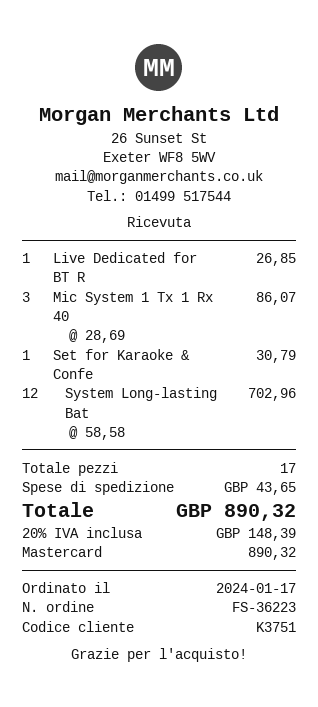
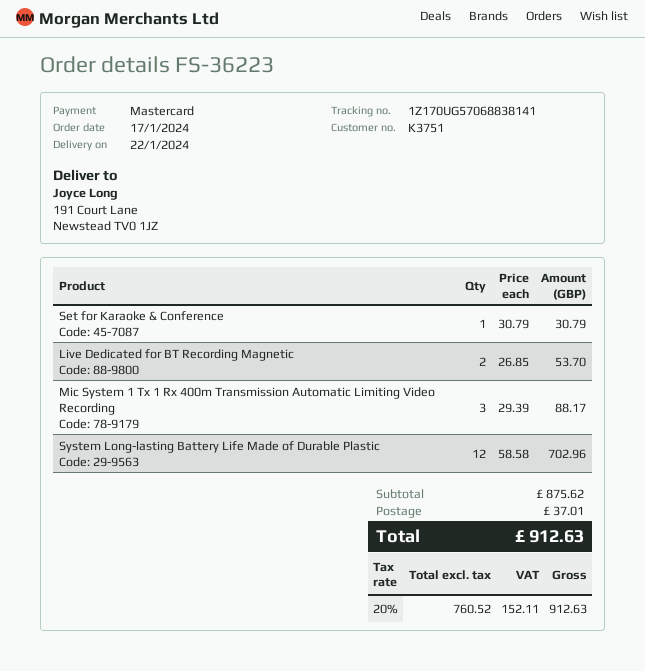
Live Dedicated for BT R: 1 x 26.85 = 26.85 -> 2 x 26.85 = 53.70
Mic System 1 Tx 1 Rx 40: 3 x 28.69 = 86.07 -> 3 x 29.39 = 88.17
shipping: 43.65 -> 37.01
tax: 20% = 148.39 -> 20% = 152.11
total: 890.32 -> 912.63

